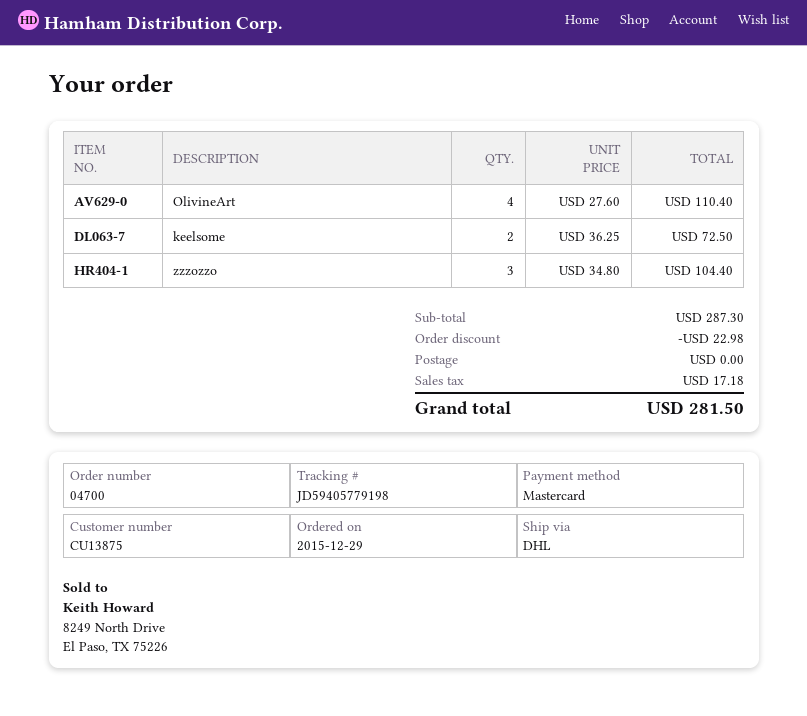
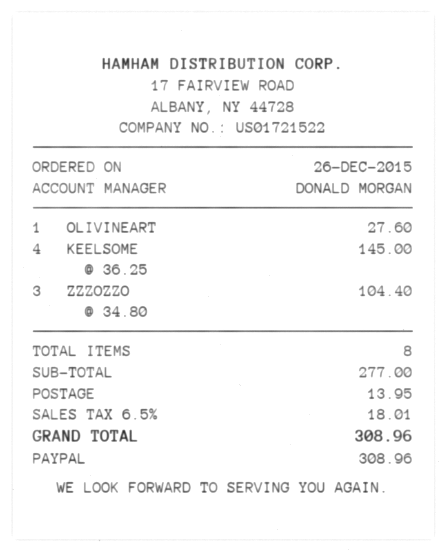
order date: 2015-12-29 -> 2015-12-26
payment method: Mastercard -> PayPal
OlivineArt: 4 x 27.60 = 110.40 -> 1 x 27.60 = 27.60
keelsome: 2 x 36.25 = 72.50 -> 4 x 36.25 = 145.00
subtotal: 287.30 -> 277.00
discount: 22.98 -> none
shipping: 0.00 -> 13.95
tax: 17.18 -> 18.01
total: 281.50 -> 308.96

